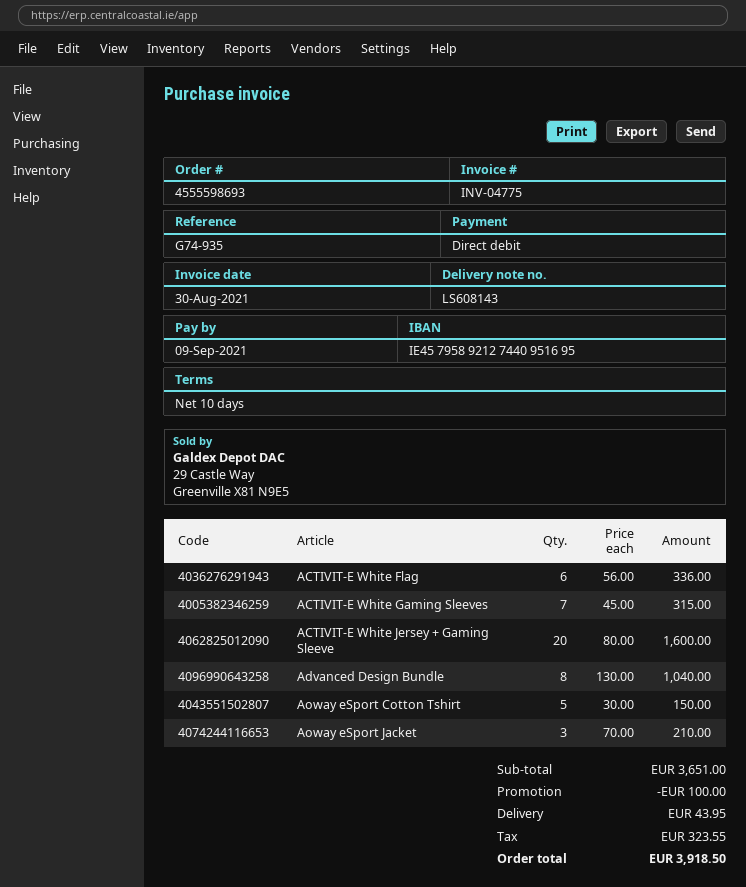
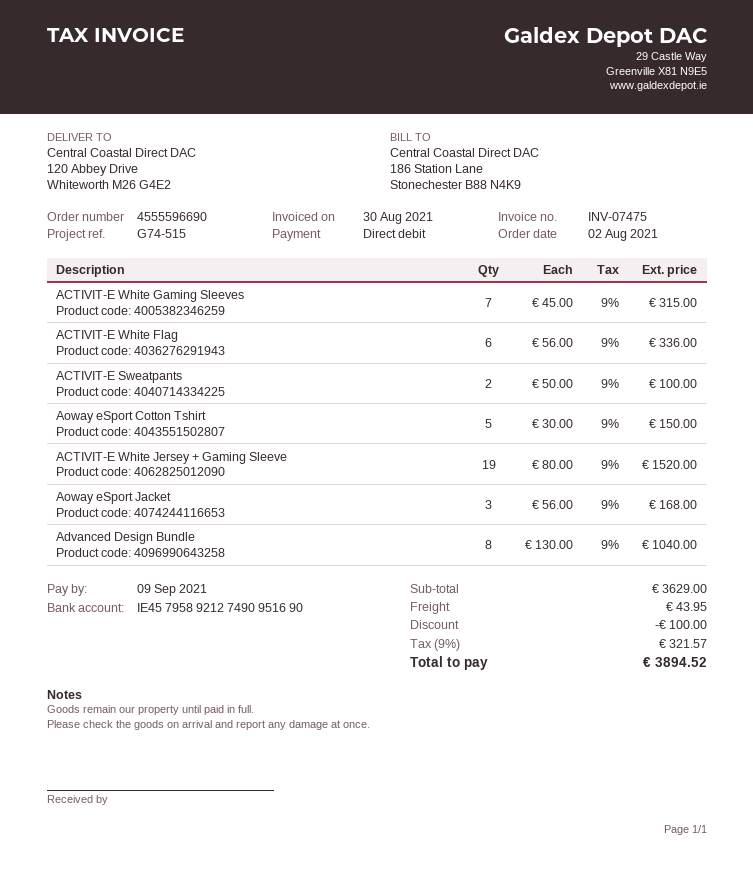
order number: 4555598693 -> 4555596690
invoice number: INV-04775 -> INV-07475
reference: G74-935 -> G74-515
bank account: IE45795892127440951695 -> IE45795892127490951690
ACTIVIT-E White Jersey + Gaming Sleeve: 20 x 80.00 = 1600.00 -> 19 x 80.00 = 1520.00
Aoway eSport Jacket: 3 x 70.00 = 210.00 -> 3 x 56.00 = 168.00
ACTIVIT-E Sweatpants: none -> 2 x 50.00 = 100.00
subtotal: 3651.00 -> 3629.00
tax: 323.55 -> 321.57
total: 3918.50 -> 3894.52

